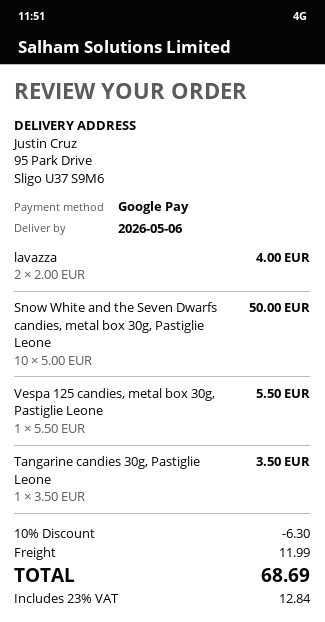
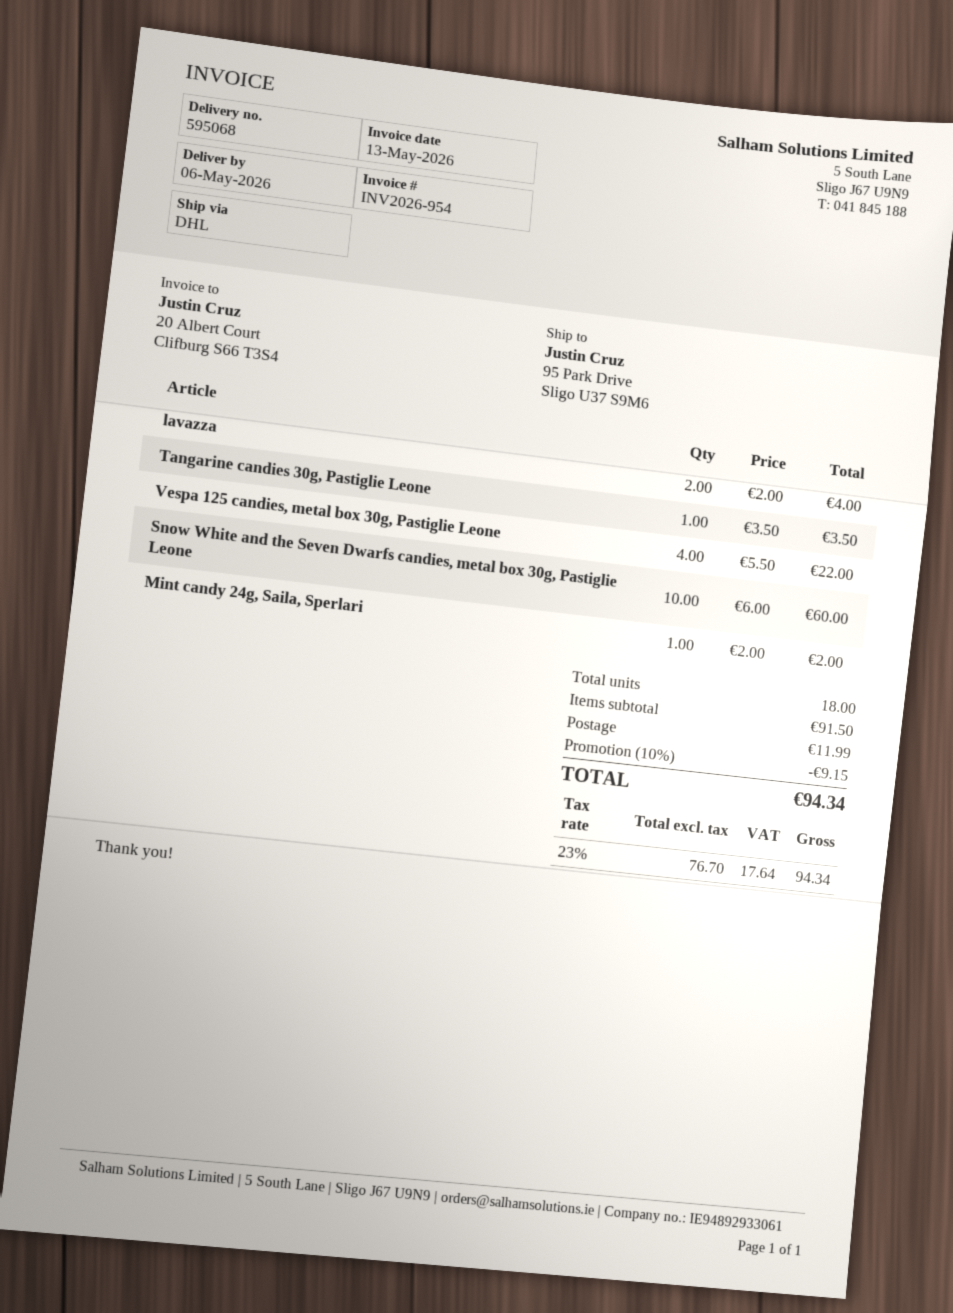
Snow White and the Seven Dwarfs candies, metal box 30g, Pastiglie Leone: 10 x 5.00 = 50.00 -> 10 x 6.00 = 60.00
Vespa 125 candies, metal box 30g, Pastiglie Leone: 1 x 5.50 = 5.50 -> 4 x 5.50 = 22.00
Mint candy 24g, Saila, Sperlari: none -> 1 x 2.00 = 2.00
discount: 10% = 6.30 -> 10% = 9.15
tax: 23% = 12.84 -> 23% = 17.64
total: 68.69 -> 94.34

